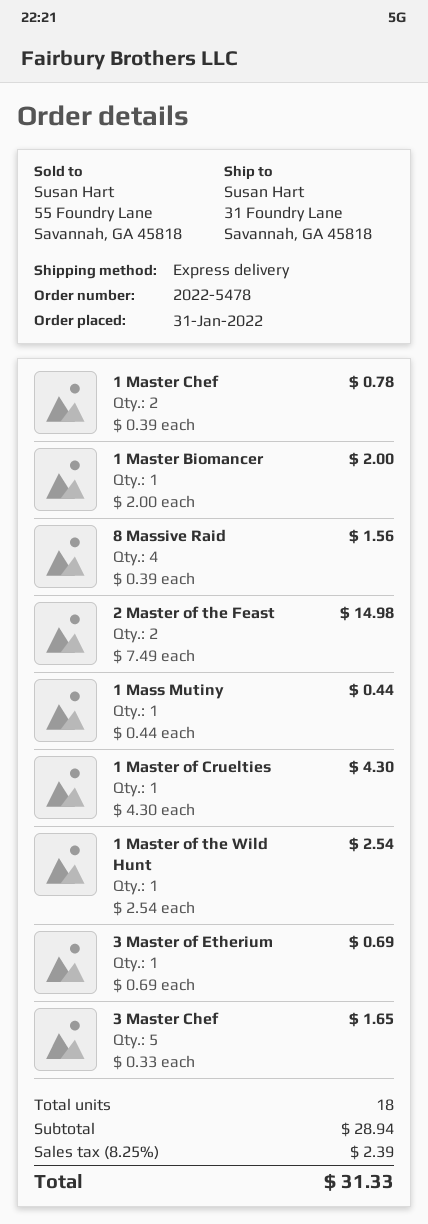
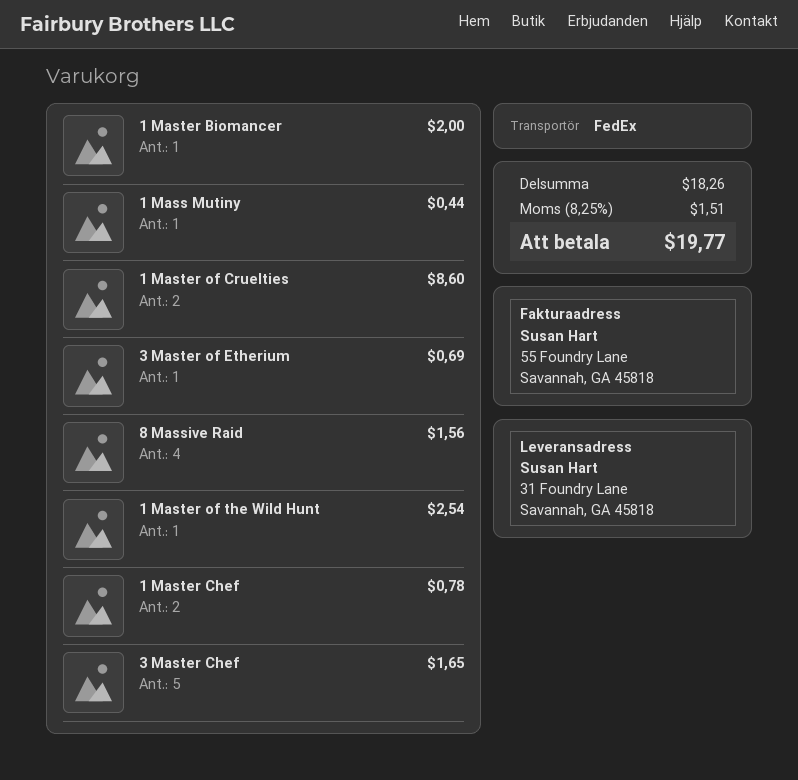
shipping method: express -> FedEx
2 Master of the Feast: 2 for 14.98 -> none
1 Master of Cruelties: 1 for 4.30 -> 2 for 8.60
subtotal: 28.94 -> 18.26
tax: 8.25% = 2.39 -> 8.25% = 1.51
total: 31.33 -> 19.77

